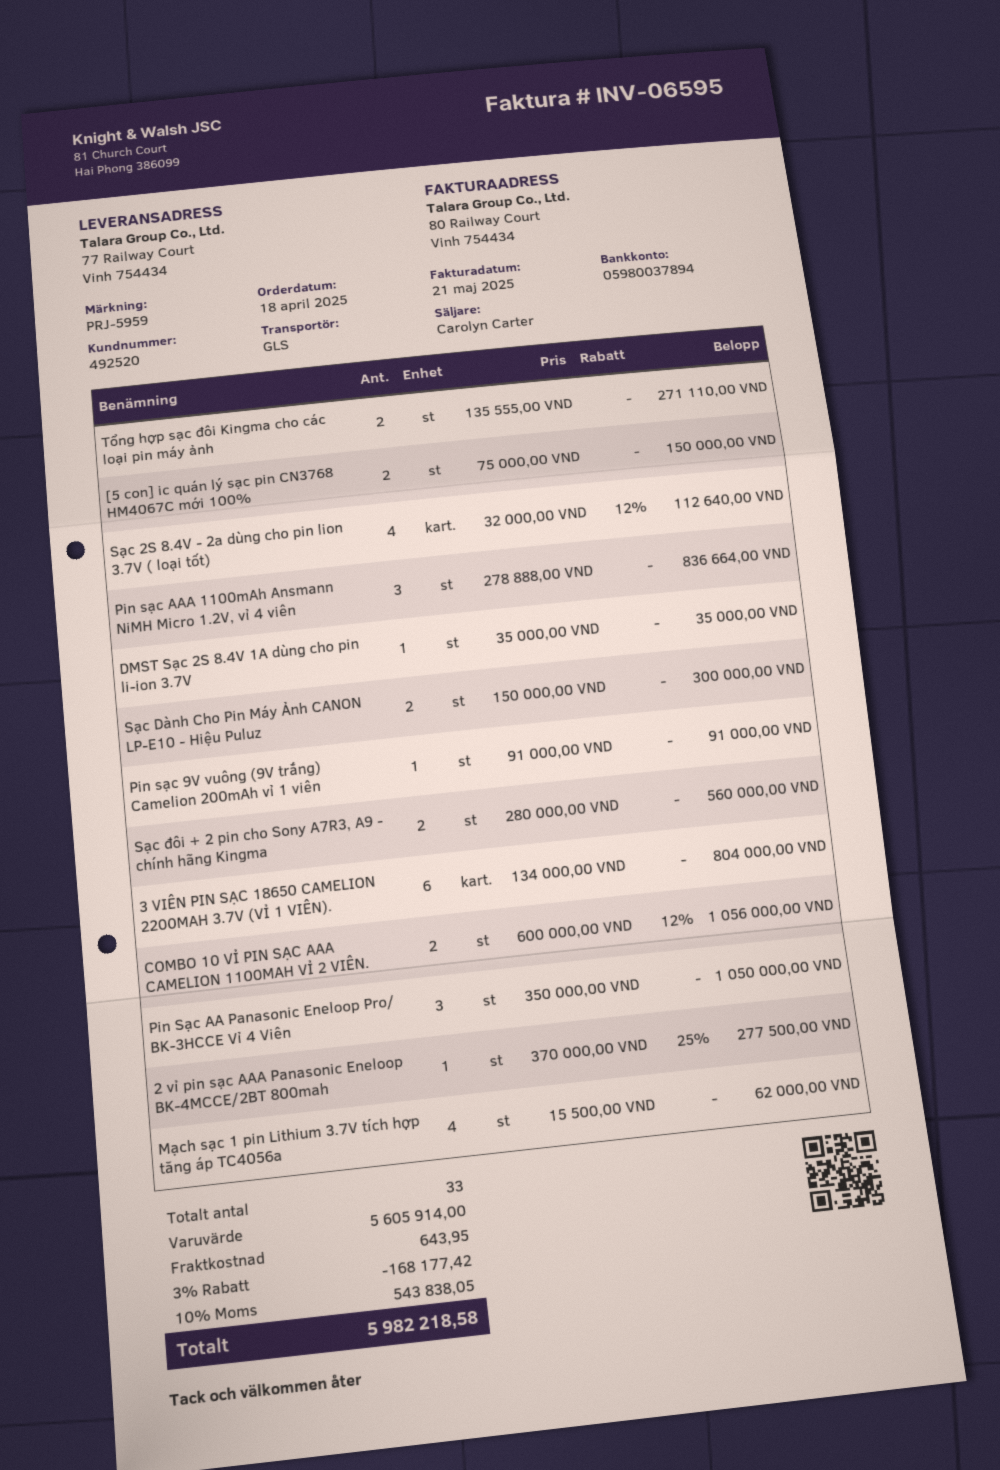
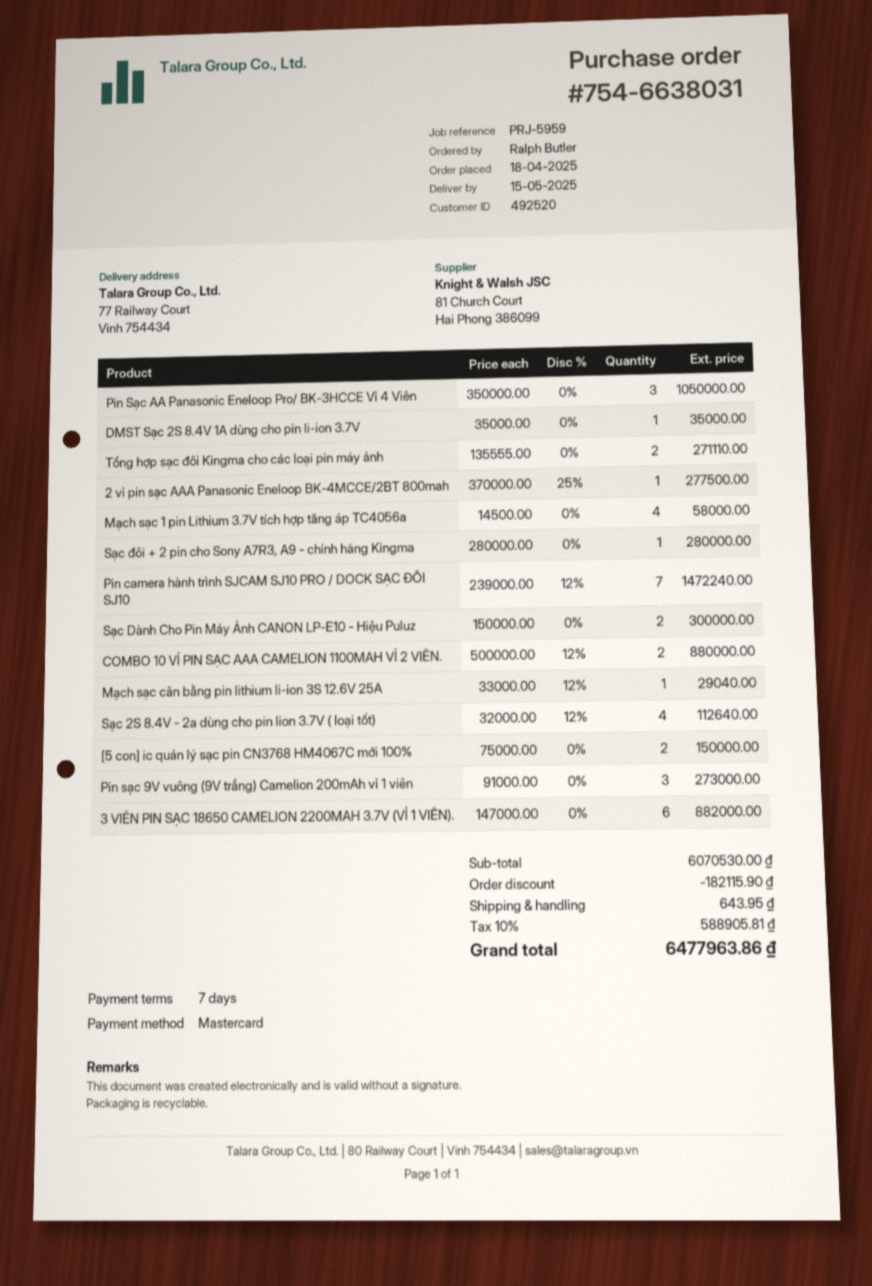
Pin sạc AAA 1100mAh Ansmann NiMH Micro 1.2V, vỉ 4 viên: 3 x 278888.00 = 836664.00 -> none
Pin sạc 9V vuông (9V trắng) Camelion 200mAh vỉ 1 viên: 1 x 91000.00 = 91000.00 -> 3 x 91000.00 = 273000.00
Sạc đôi + 2 pin cho Sony A7R3, A9 - chính hãng Kingma: 2 x 280000.00 = 560000.00 -> 1 x 280000.00 = 280000.00
3 VIÊN PIN SẠC 18650 CAMELION 2200MAH 3.7V (VỈ 1 VIÊN).: 6 x 134000.00 = 804000.00 -> 6 x 147000.00 = 882000.00
COMBO 10 VỈ PIN SẠC AAA CAMELION 1100MAH VỈ 2 VIÊN.: 2 x 600000.00 - 12% = 1056000.00 -> 2 x 500000.00 - 12% = 880000.00
Mạch sạc 1 pin Lithium 3.7V tích hợp tăng áp TC4056a: 4 x 15500.00 = 62000.00 -> 4 x 14500.00 = 58000.00
Pin camera hành trình SJCAM SJ10 PRO / DOCK SẠC ĐÔI SJ10: none -> 7 x 239000.00 - 12% = 1472240.00
Mạch sạc cân bằng pin lithium li-ion 3S 12.6V 25A: none -> 1 x 33000.00 - 12% = 29040.00
subtotal: 5605914.00 -> 6070530.00
discount: 168177.42 -> 182115.90
tax: 10% = 543838.05 -> 10% = 588905.81
total: 5982218.58 -> 6477963.86

